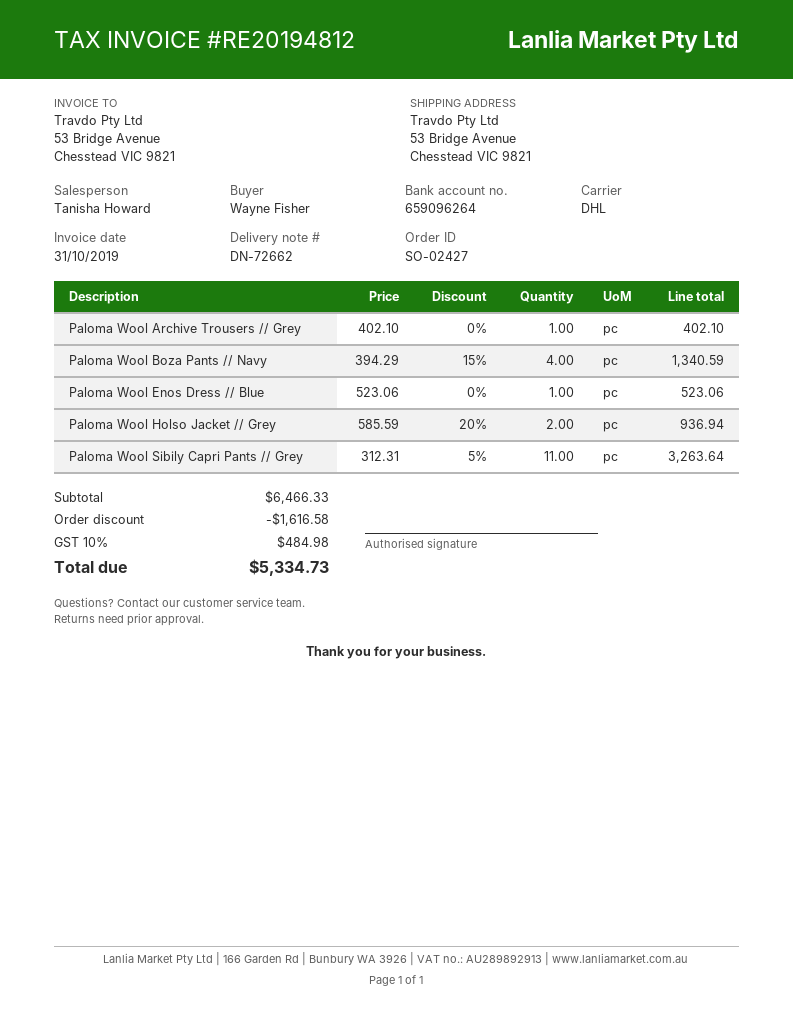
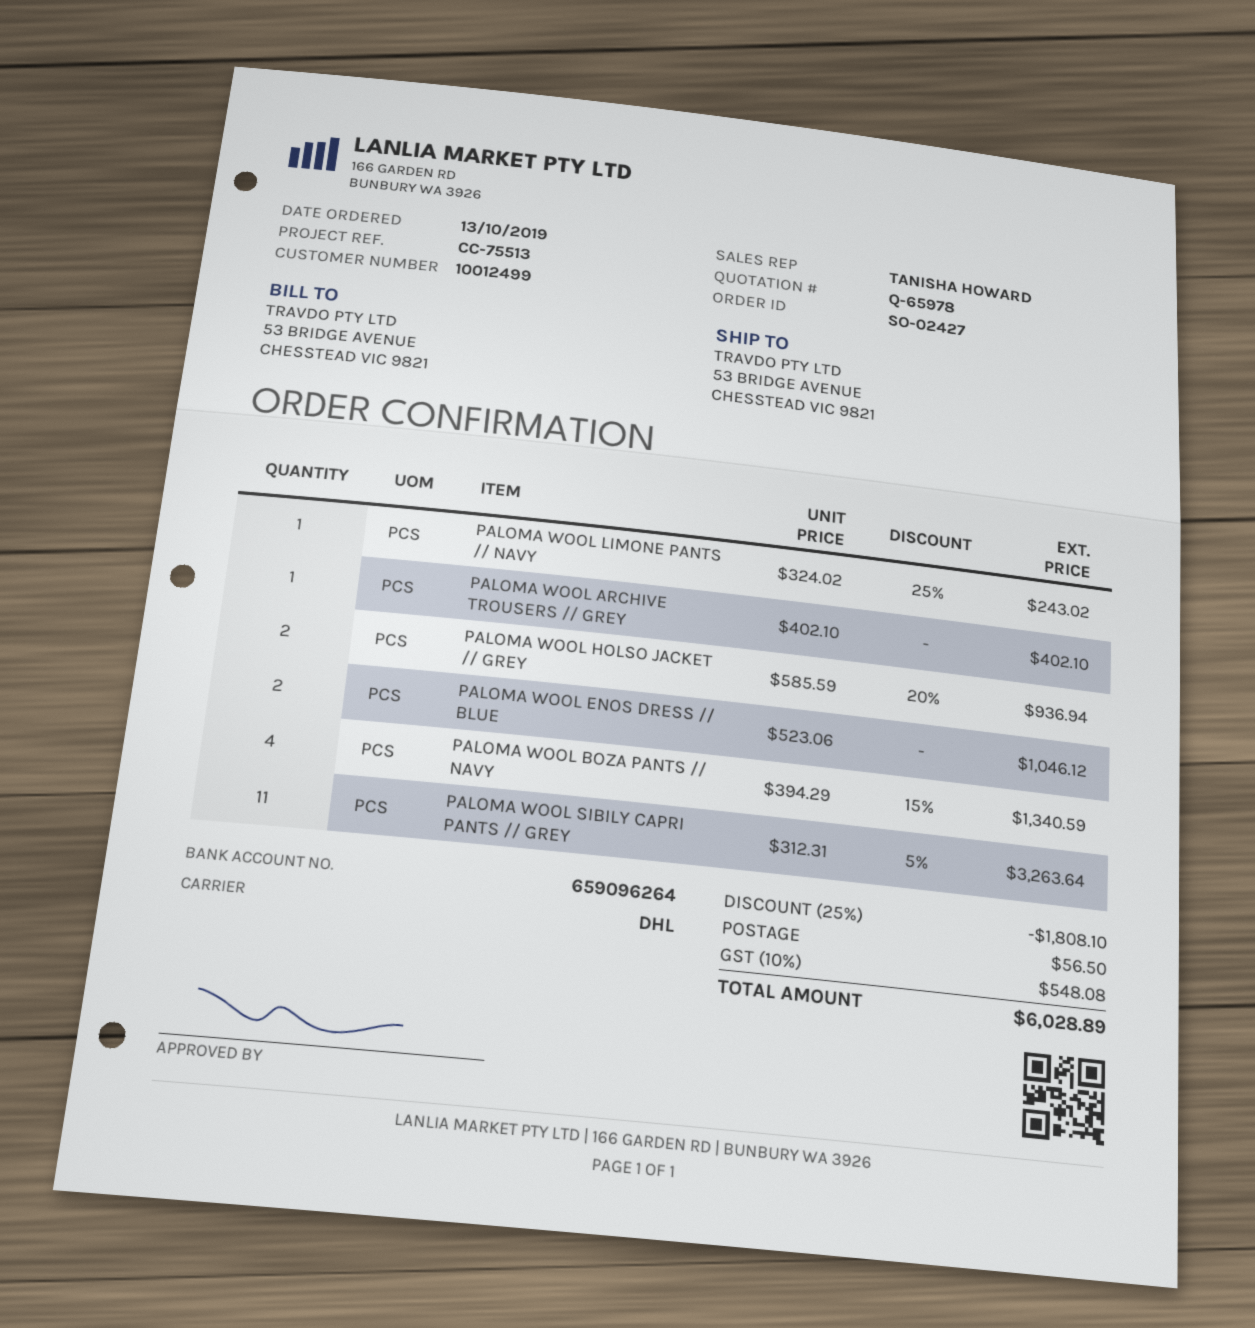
Paloma Wool Enos Dress // Blue: 1 x 523.06 = 523.06 -> 2 x 523.06 = 1046.12
PALOMA WOOL LIMONE PANTS // NAVY: none -> 1 x 324.02 - 25% = 243.02
discount: 1616.58 -> 1808.10
shipping: none -> 56.50
tax: 10% = 484.98 -> 10% = 548.08
total: 5334.73 -> 6028.89

